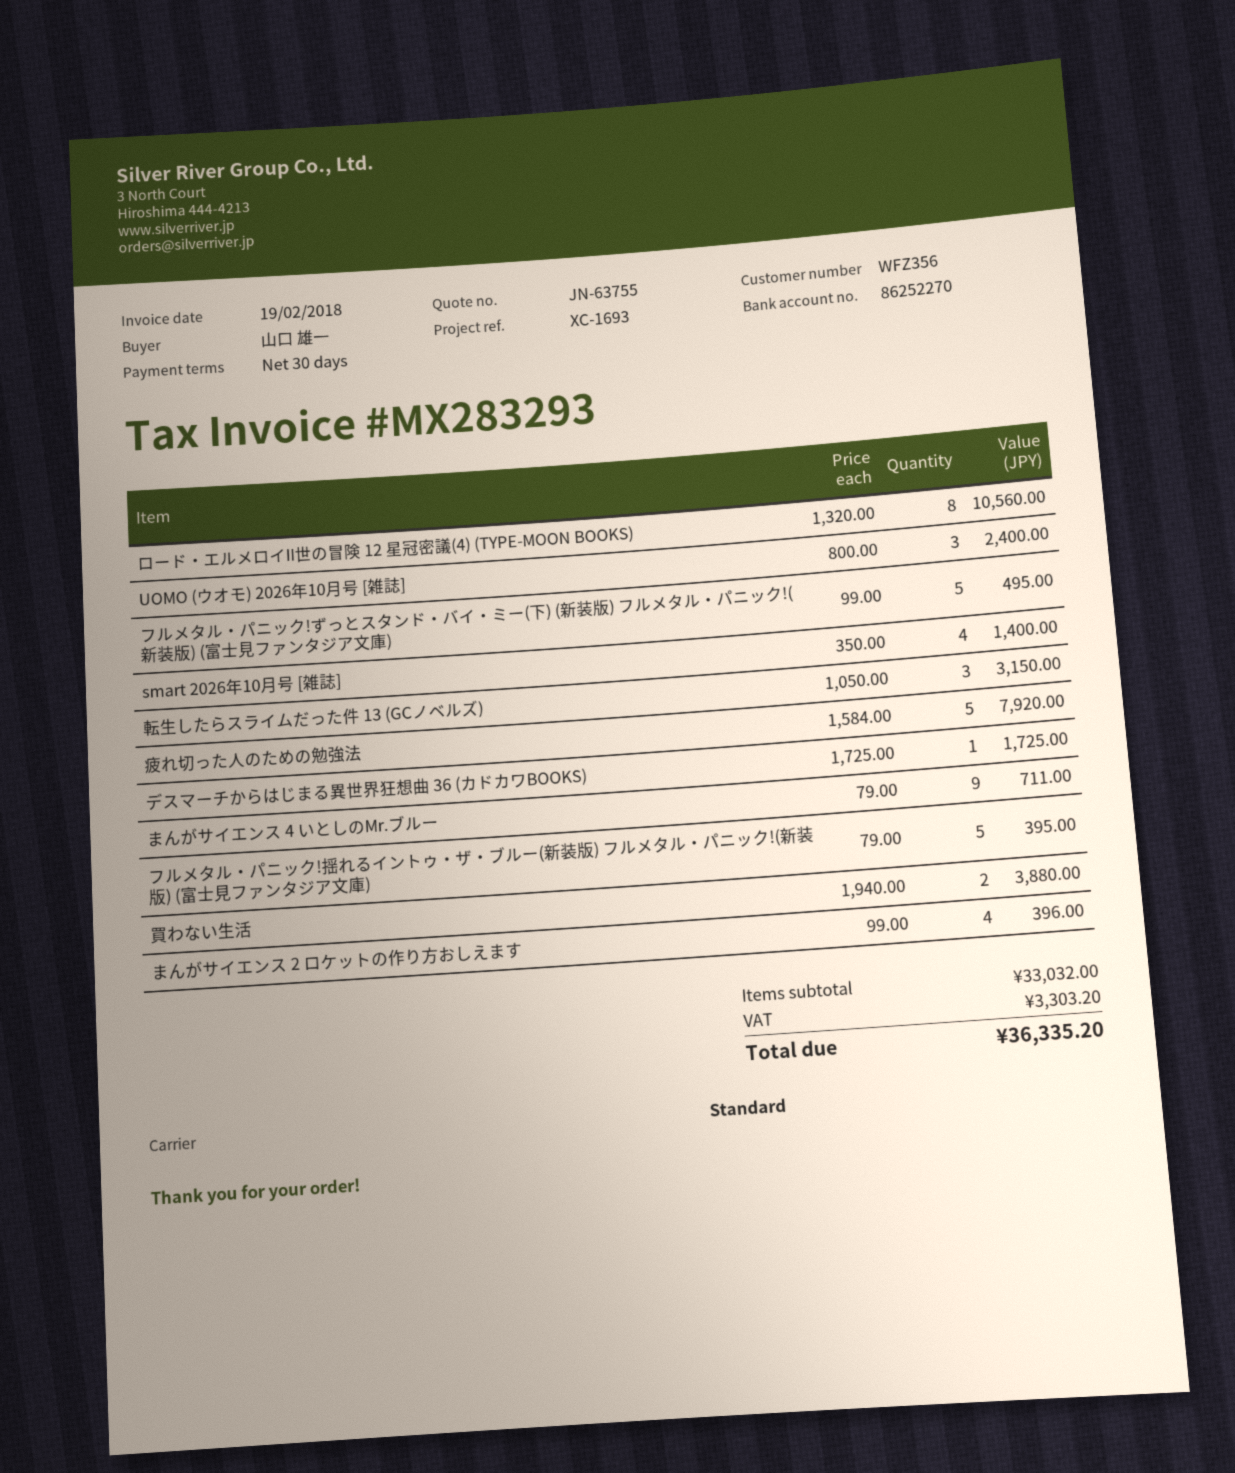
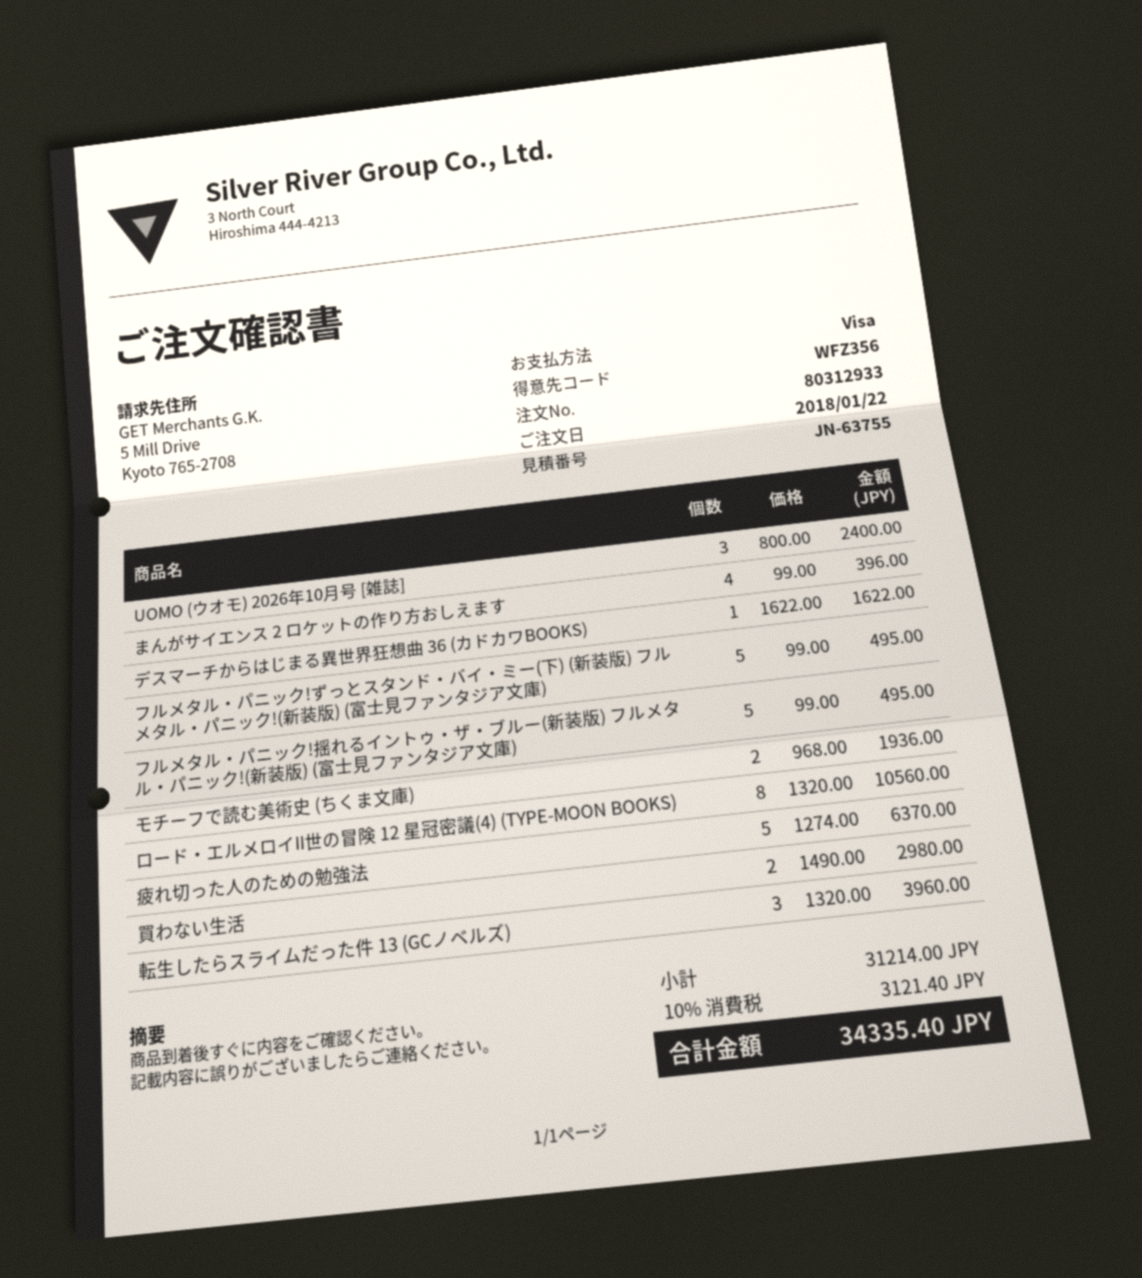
smart 2026年10月号 [雑誌]: 4 x 350.00 = 1400.00 -> none
転生したらスライムだった件 13 (GCノベルズ): 3 x 1050.00 = 3150.00 -> 3 x 1320.00 = 3960.00
疲れ切った人のための勉強法: 5 x 1584.00 = 7920.00 -> 5 x 1274.00 = 6370.00
デスマーチからはじまる異世界狂想曲 36 (カドカワBOOKS): 1 x 1725.00 = 1725.00 -> 1 x 1622.00 = 1622.00
まんがサイエンス 4 いとしのMr.ブルー: 9 x 79.00 = 711.00 -> none
フルメタル・パニック!揺れるイントゥ・ザ・ブルー(新装版) フルメタル・パニック!(新装版) (富士見ファンタジア文庫): 5 x 79.00 = 395.00 -> 5 x 99.00 = 495.00
買わない生活: 2 x 1940.00 = 3880.00 -> 2 x 1490.00 = 2980.00
モチーフで読む美術史 (ちくま文庫): none -> 2 x 968.00 = 1936.00
subtotal: 33032.00 -> 31214.00
tax: 3303.20 -> 3121.40
total: 36335.20 -> 34335.40

